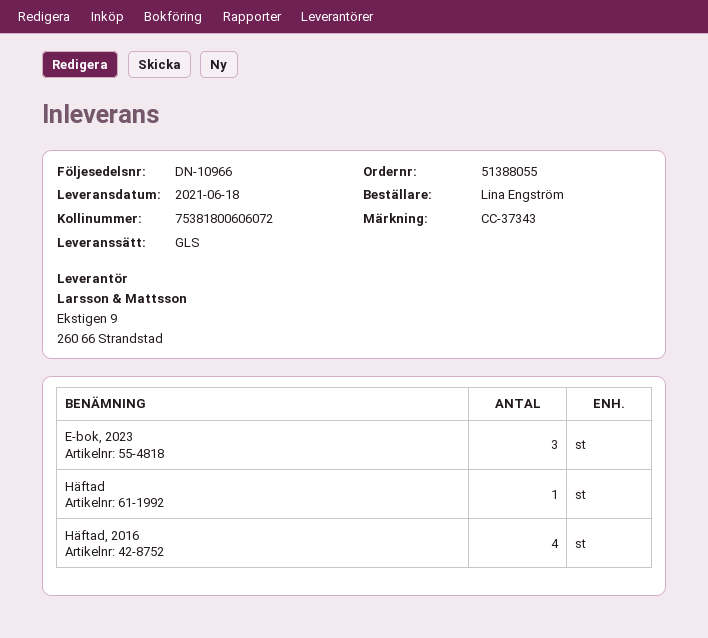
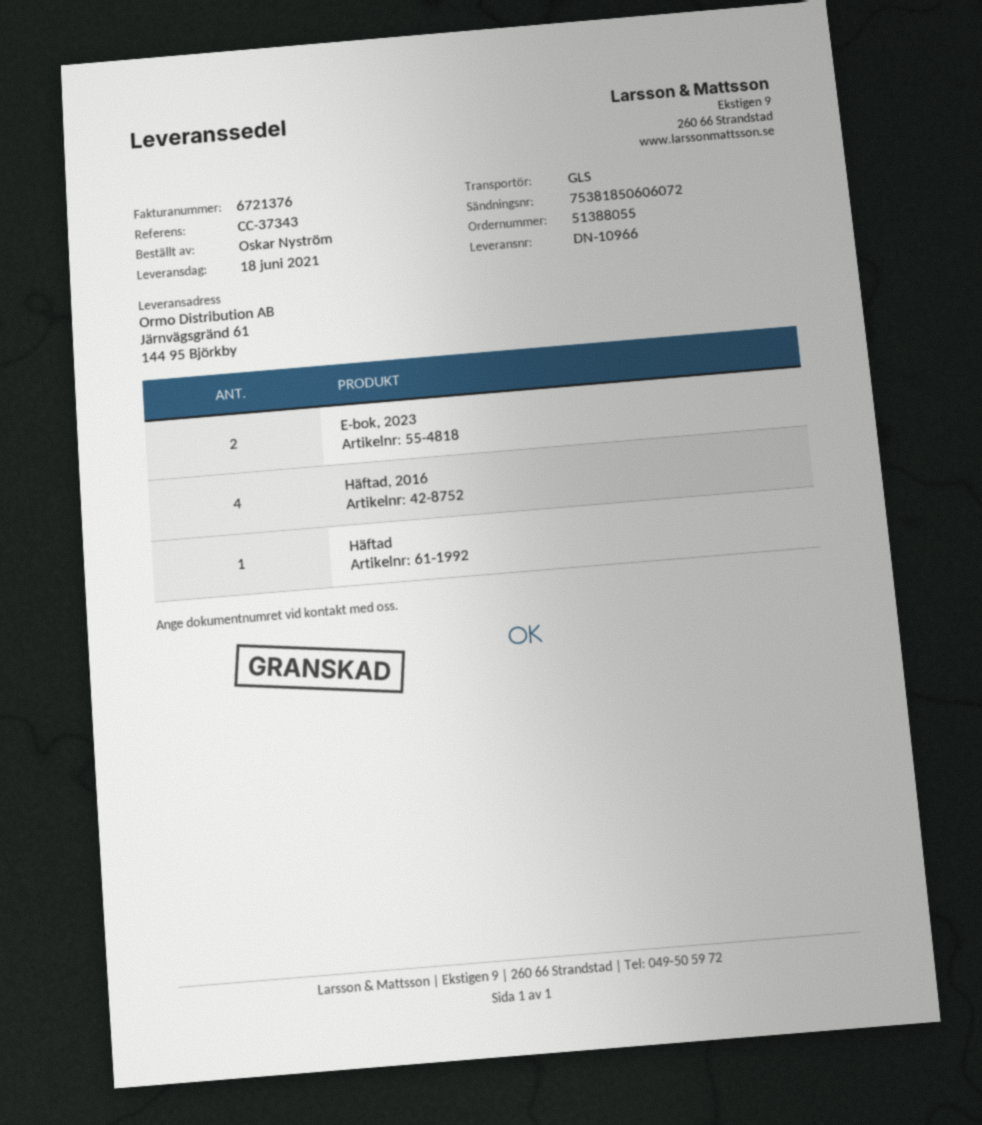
ordered by: Lina Engström -> Oskar Nyström
tracking number: 75381800606072 -> 75381850606072
E-bok, 2023: 3 -> 2

